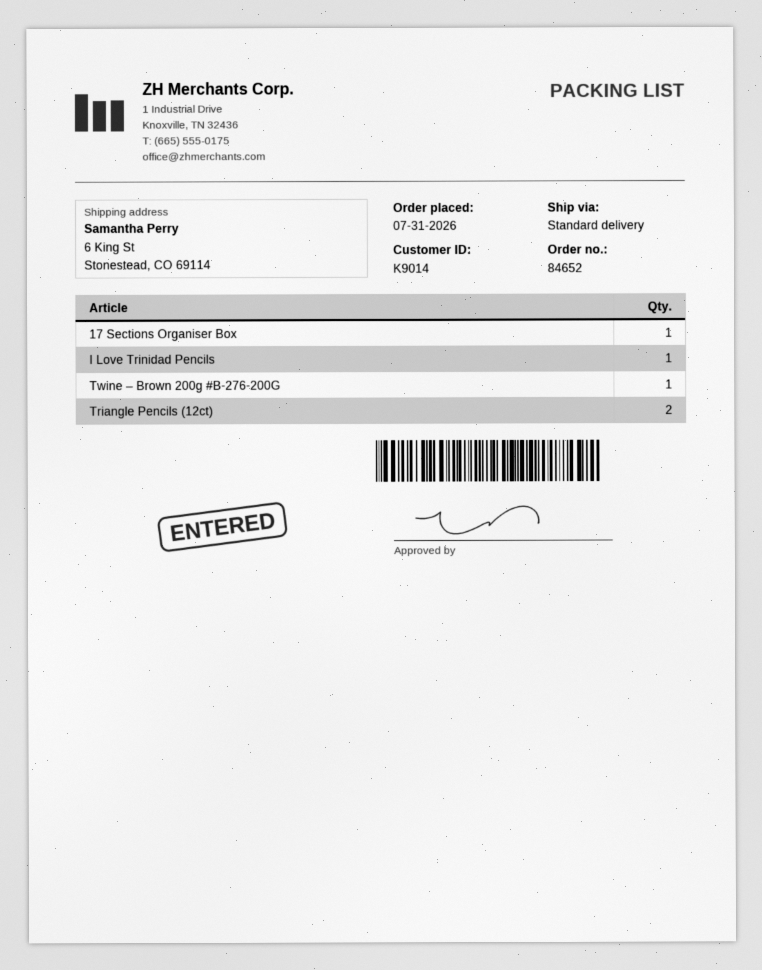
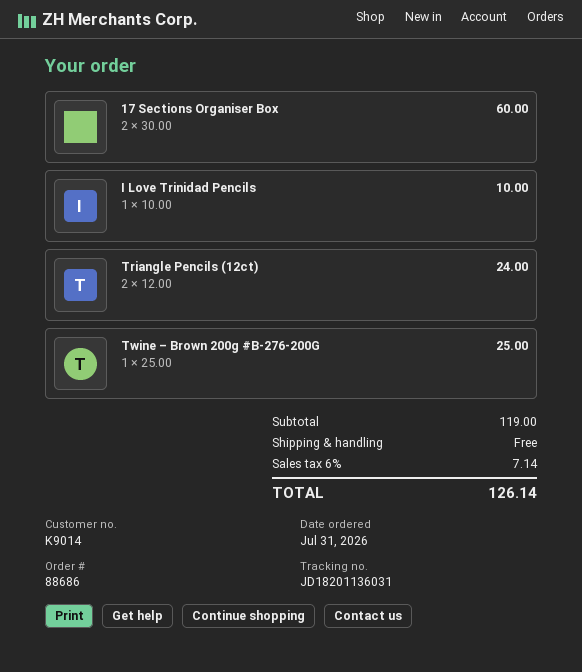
order number: 84652 -> 88686
17 Sections Organiser Box: 1 -> 2

